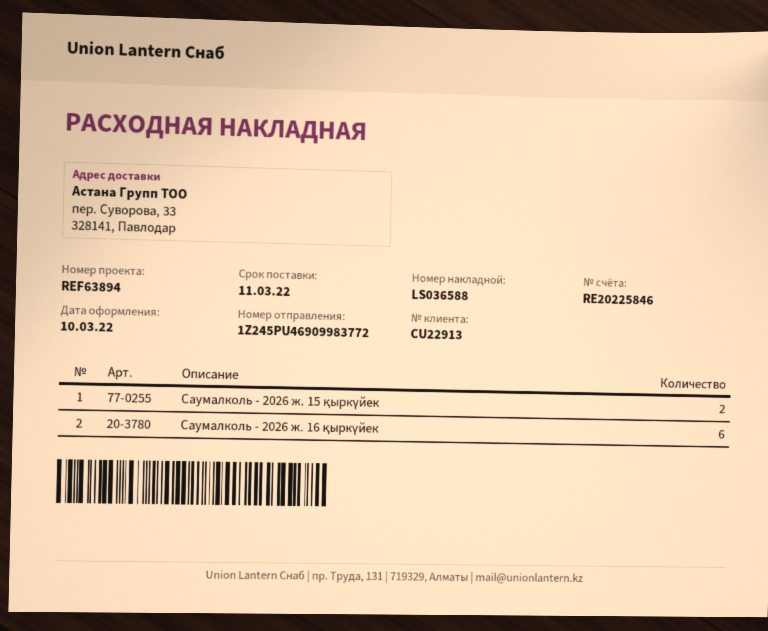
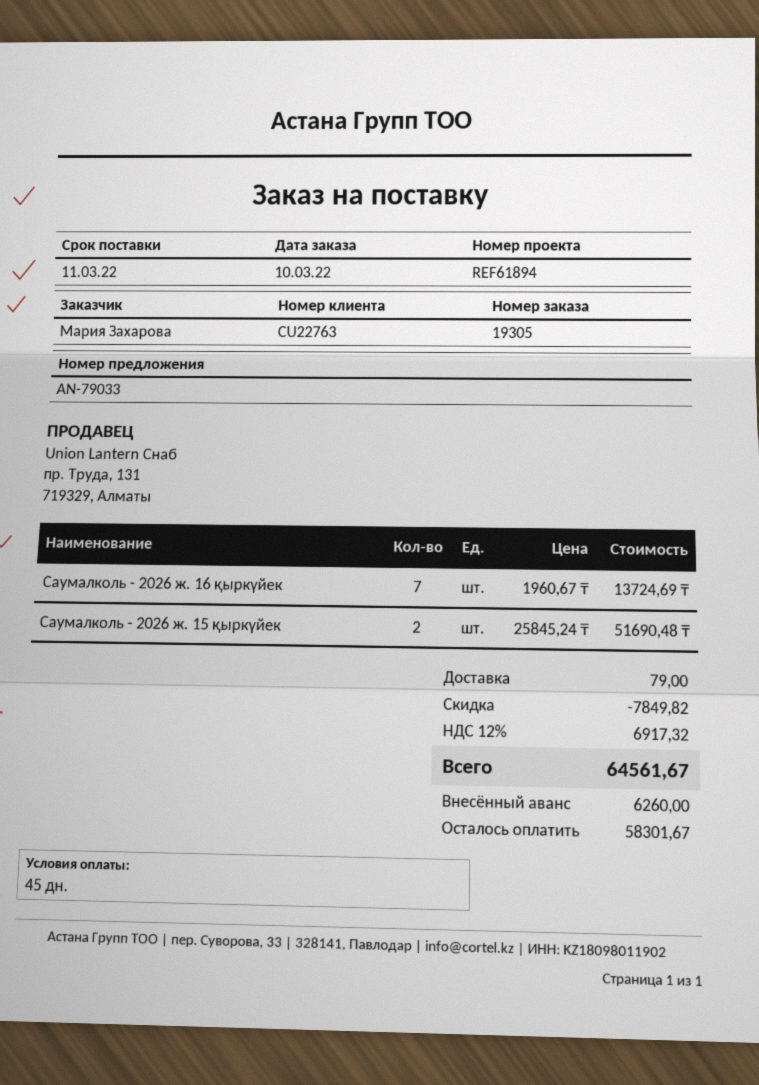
customer number: CU22913 -> CU22763
reference: REF63894 -> REF61894
Саумалколь - 2026 ж. 16 қыркүйек: 6 -> 7

